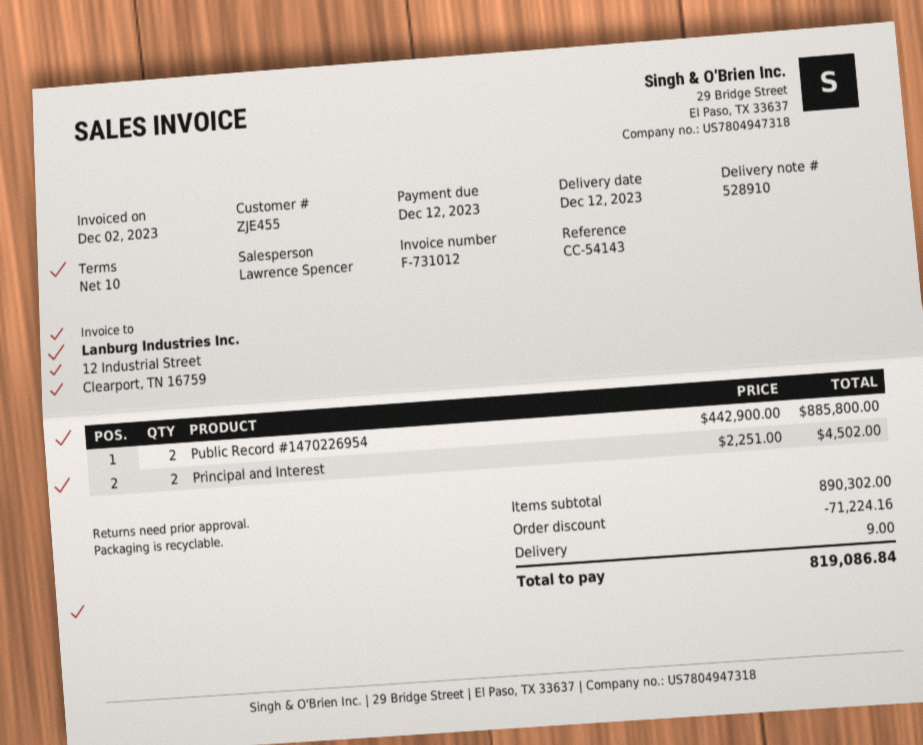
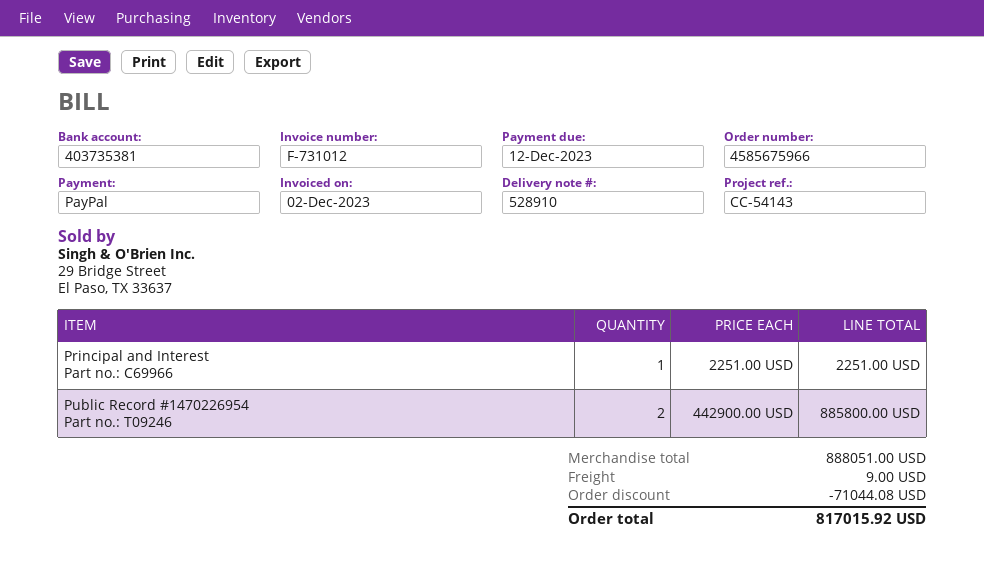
Principal and Interest: 2 x 2251.00 = 4502.00 -> 1 x 2251.00 = 2251.00
subtotal: 890302.00 -> 888051.00
discount: 71224.16 -> 71044.08
total: 819086.84 -> 817015.92

